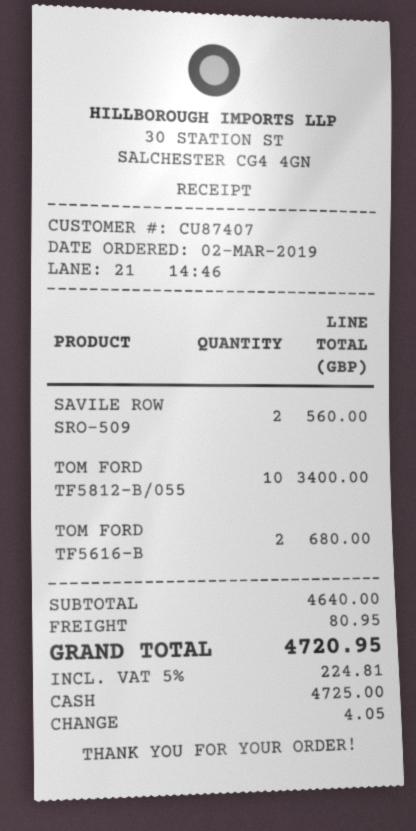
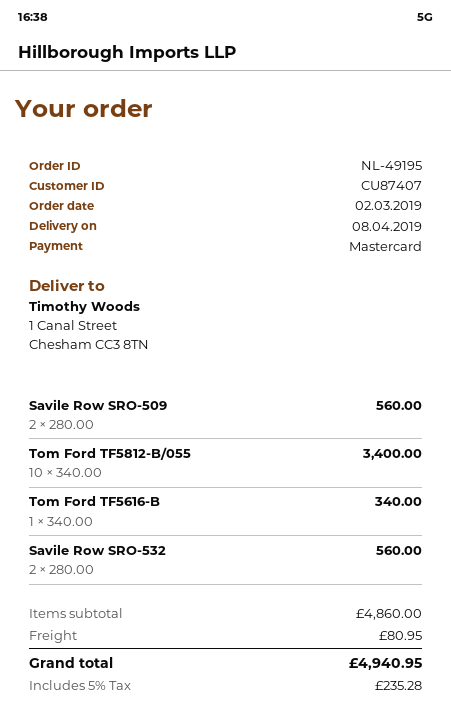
payment method: cash -> Mastercard
TOM FORD TF5616-B: 2 for 680.00 -> 1 for 340.00
Savile Row SRO-532: none -> 2 for 560.00
subtotal: 4640.00 -> 4860.00
tax: 5% = 224.81 -> 5% = 235.28
total: 4720.95 -> 4940.95

